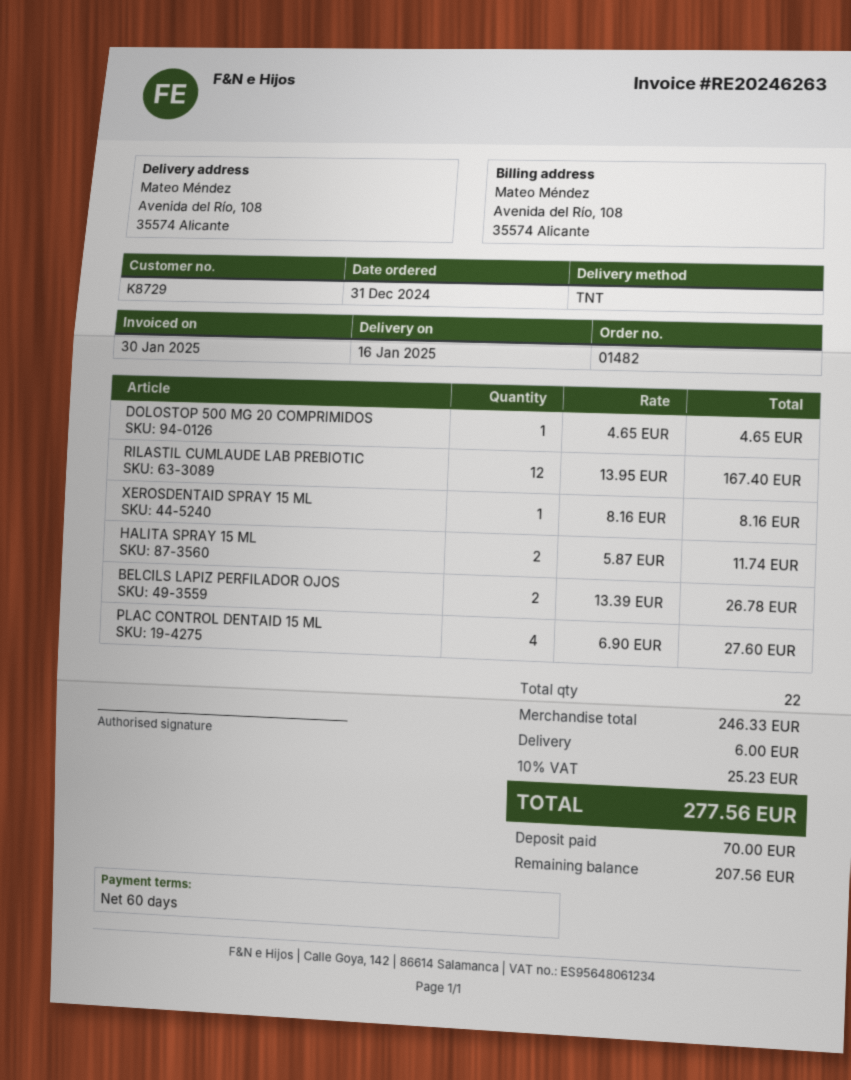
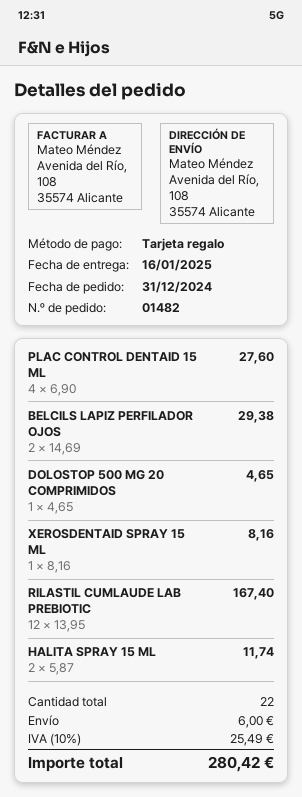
BELCILS LAPIZ PERFILADOR OJOS: 2 x 13.39 = 26.78 -> 2 x 14.69 = 29.38
tax: 10% = 25.23 -> 10% = 25.49
total: 277.56 -> 280.42

